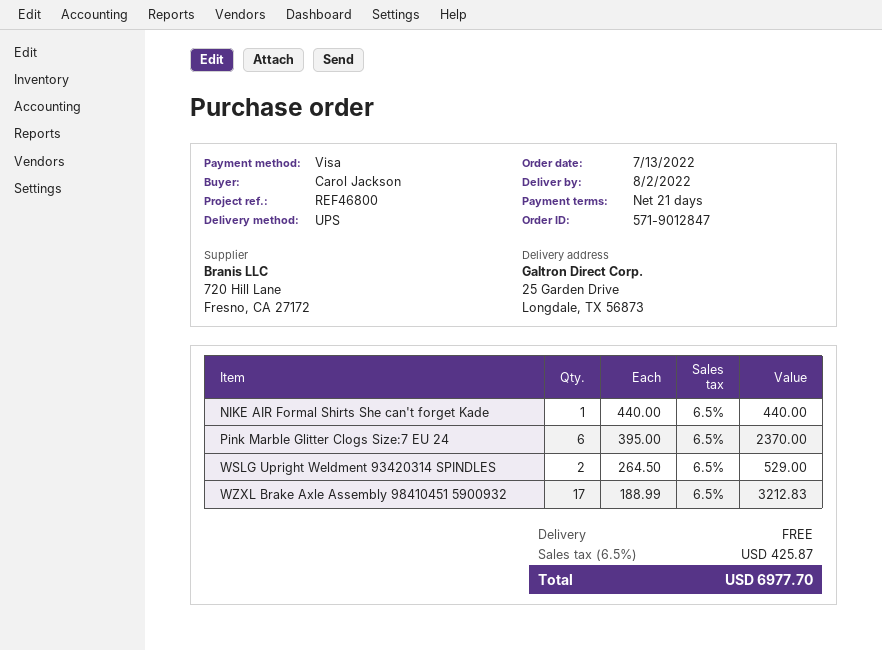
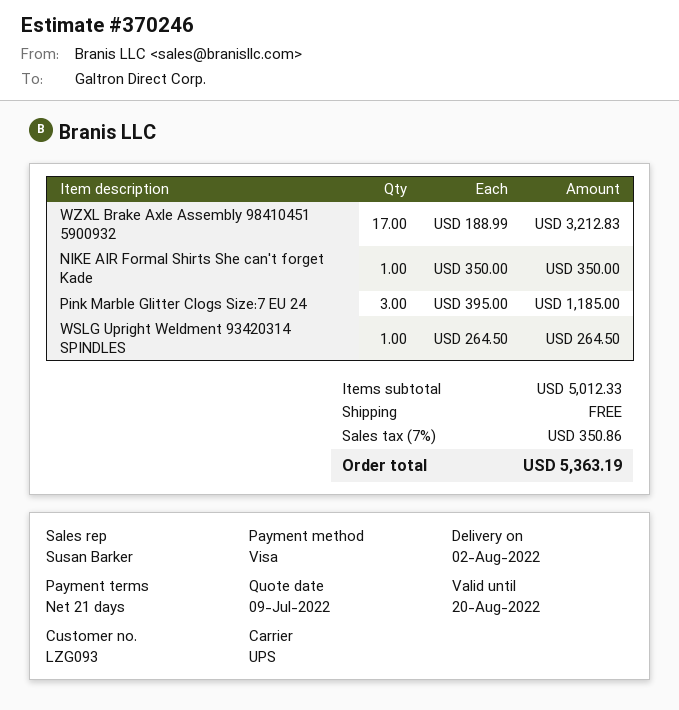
NIKE AIR Formal Shirts She can't forget Kade: 1 x 440.00 = 440.00 -> 1 x 350.00 = 350.00
Pink Marble Glitter Clogs Size:7 EU 24: 6 x 395.00 = 2370.00 -> 3 x 395.00 = 1185.00
WSLG Upright Weldment 93420314 SPINDLES: 2 x 264.50 = 529.00 -> 1 x 264.50 = 264.50
tax: 6.5% = 425.87 -> 7% = 350.86
total: 6977.70 -> 5363.19

